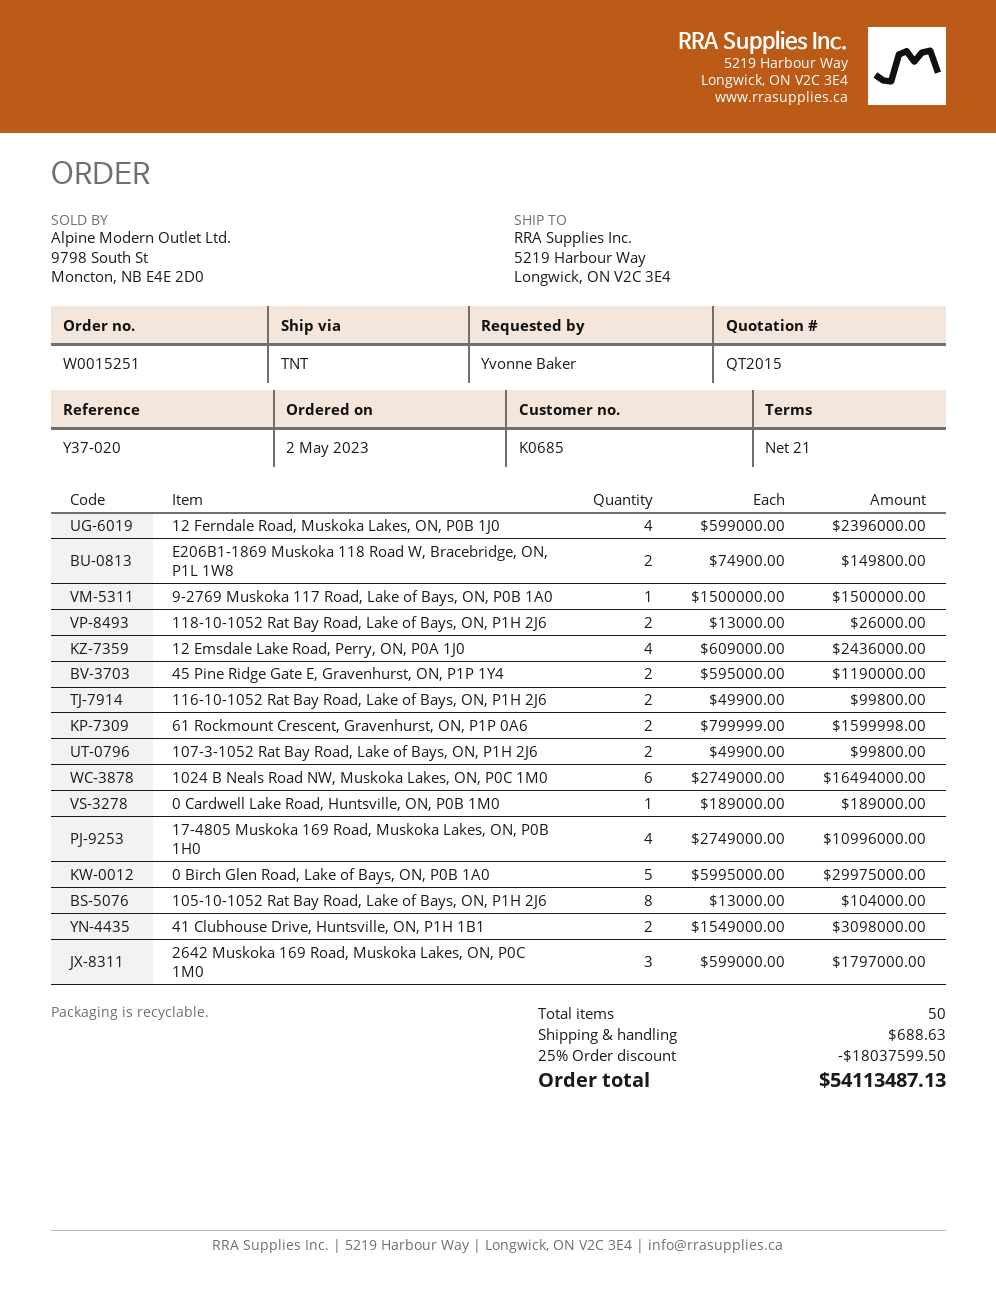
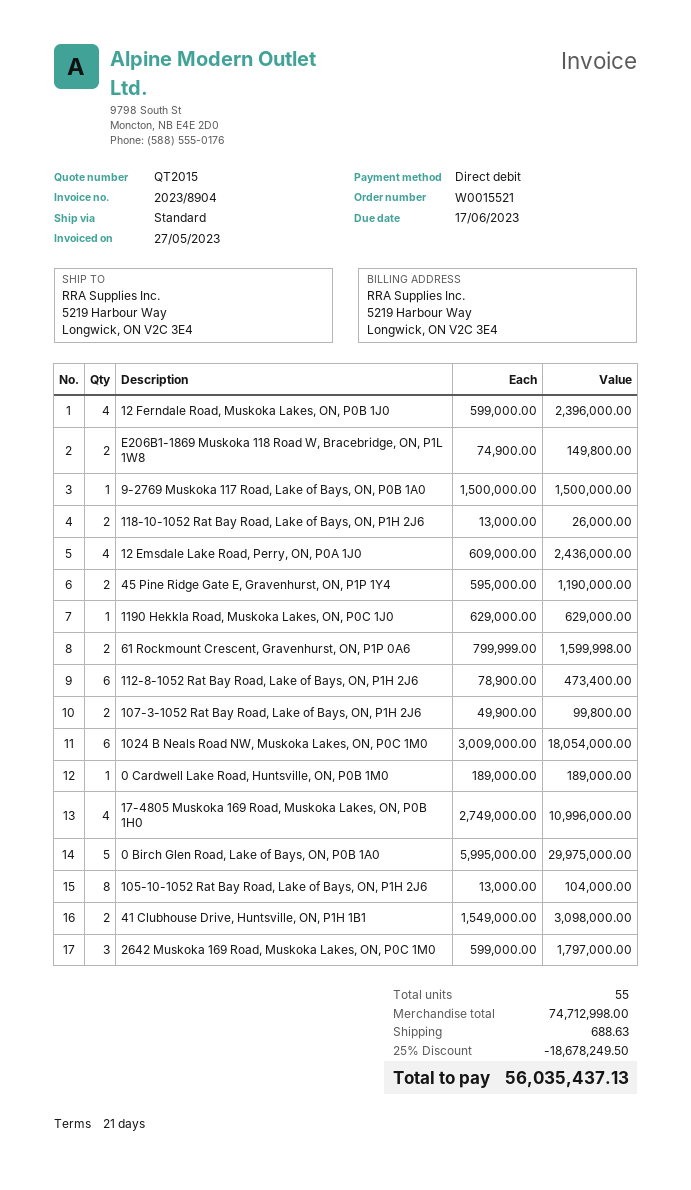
order number: W0015251 -> W0015521
shipping method: TNT -> standard
116-10-1052 Rat Bay Road, Lake of Bays, ON, P1H 2J6: 2 x 49900.00 = 99800.00 -> none
1024 B Neals Road NW, Muskoka Lakes, ON, P0C 1M0: 6 x 2749000.00 = 16494000.00 -> 6 x 3009000.00 = 18054000.00
1190 Hekkla Road, Muskoka Lakes, ON, P0C 1J0: none -> 1 x 629000.00 = 629000.00
112-8-1052 Rat Bay Road, Lake of Bays, ON, P1H 2J6: none -> 6 x 78900.00 = 473400.00
total quantity: 50 -> 55
discount: 25% = 18037599.50 -> 25% = 18678249.50
total: 54113487.13 -> 56035437.13

